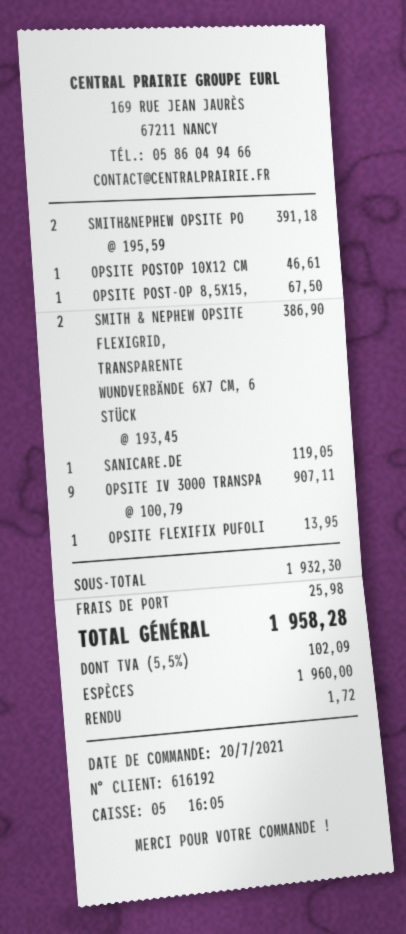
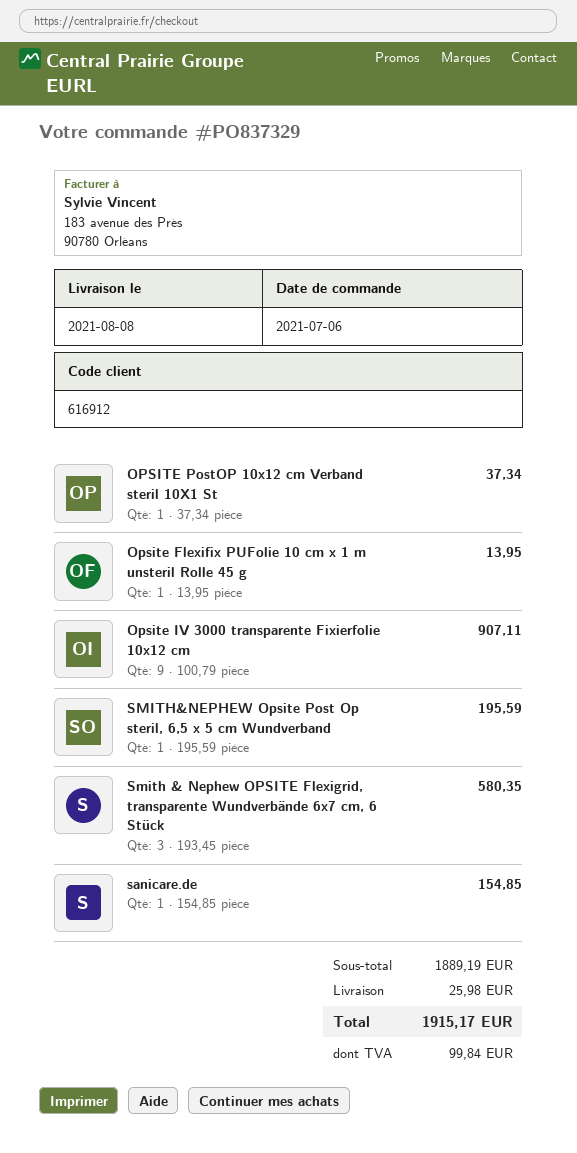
order date: 2021-07-20 -> 2021-07-06
customer number: 616192 -> 616912
SMITH&NEPHEW OPSITE PO: 2 x 195.59 = 391.18 -> 1 x 195.59 = 195.59
OPSITE POSTOP 10X12 CM: 1 x 46.61 = 46.61 -> 1 x 37.34 = 37.34
OPSITE POST-OP 8,5X15,: 1 x 67.50 = 67.50 -> none
SMITH & NEPHEW OPSITE FLEXIGRID, TRANSPARENTE WUNDVERBÄNDE 6X7 CM, 6 STÜCK: 2 x 193.45 = 386.90 -> 3 x 193.45 = 580.35
SANICARE.DE: 1 x 119.05 = 119.05 -> 1 x 154.85 = 154.85
subtotal: 1932.30 -> 1889.19
tax: 102.09 -> 99.84
total: 1958.28 -> 1915.17

